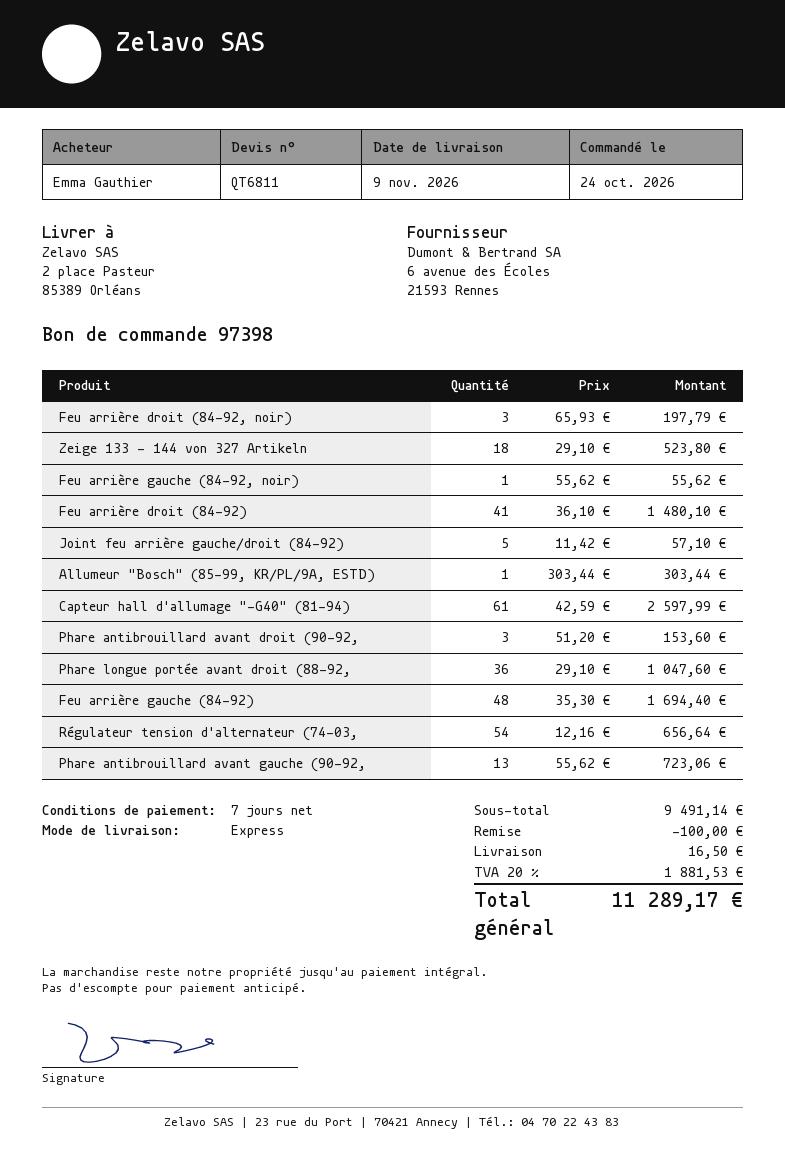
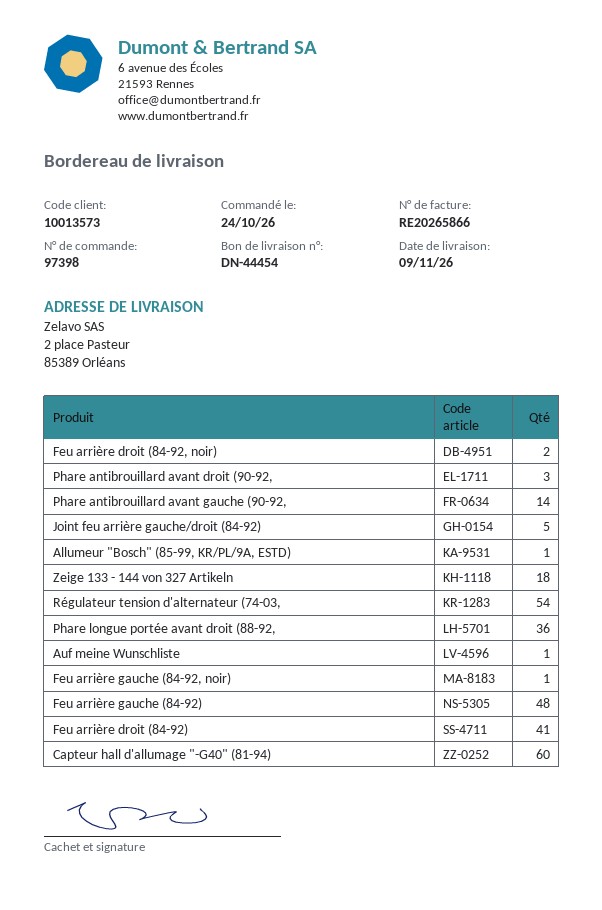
Feu arrière droit (84-92, noir): 3 -> 2
Capteur hall d'allumage "-G40" (81-94): 61 -> 60
Phare antibrouillard avant gauche (90-92,: 13 -> 14
Auf meine Wunschliste: none -> 1

